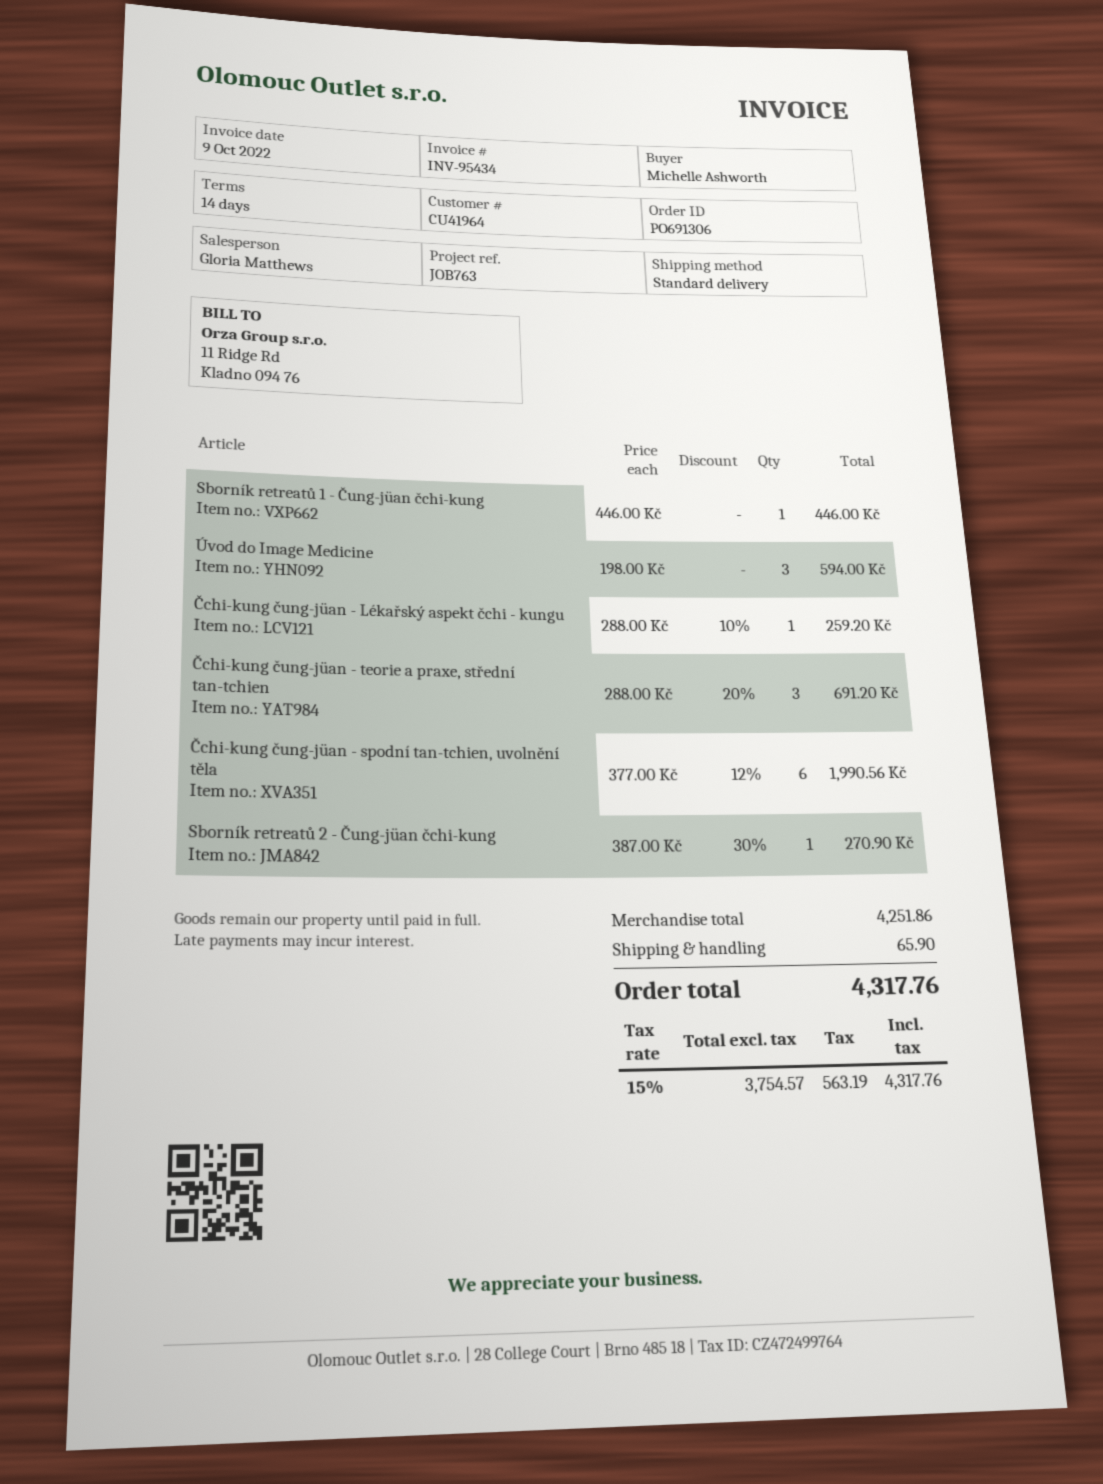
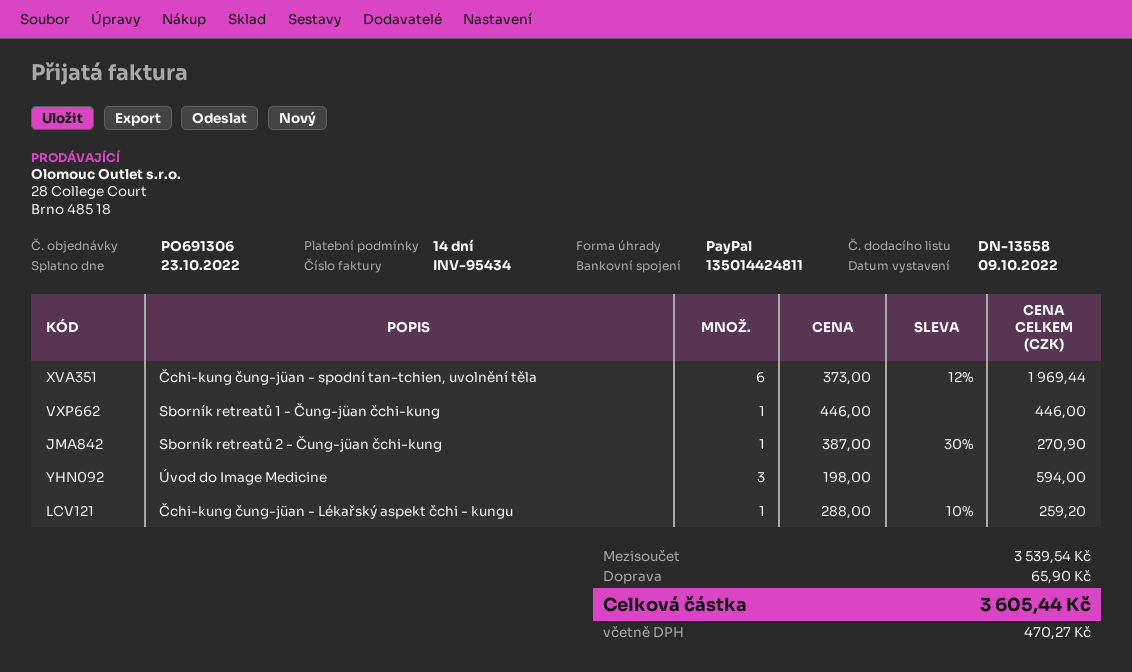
Čchi-kung čung-jüan - teorie a praxe, střední tan-tchien: 3 x 288.00 - 20% = 691.20 -> none
Čchi-kung čung-jüan - spodní tan-tchien, uvolnění těla: 6 x 377.00 - 12% = 1990.56 -> 6 x 373.00 - 12% = 1969.44
subtotal: 4251.86 -> 3539.54
tax: 563.19 -> 470.27
total: 4317.76 -> 3605.44

